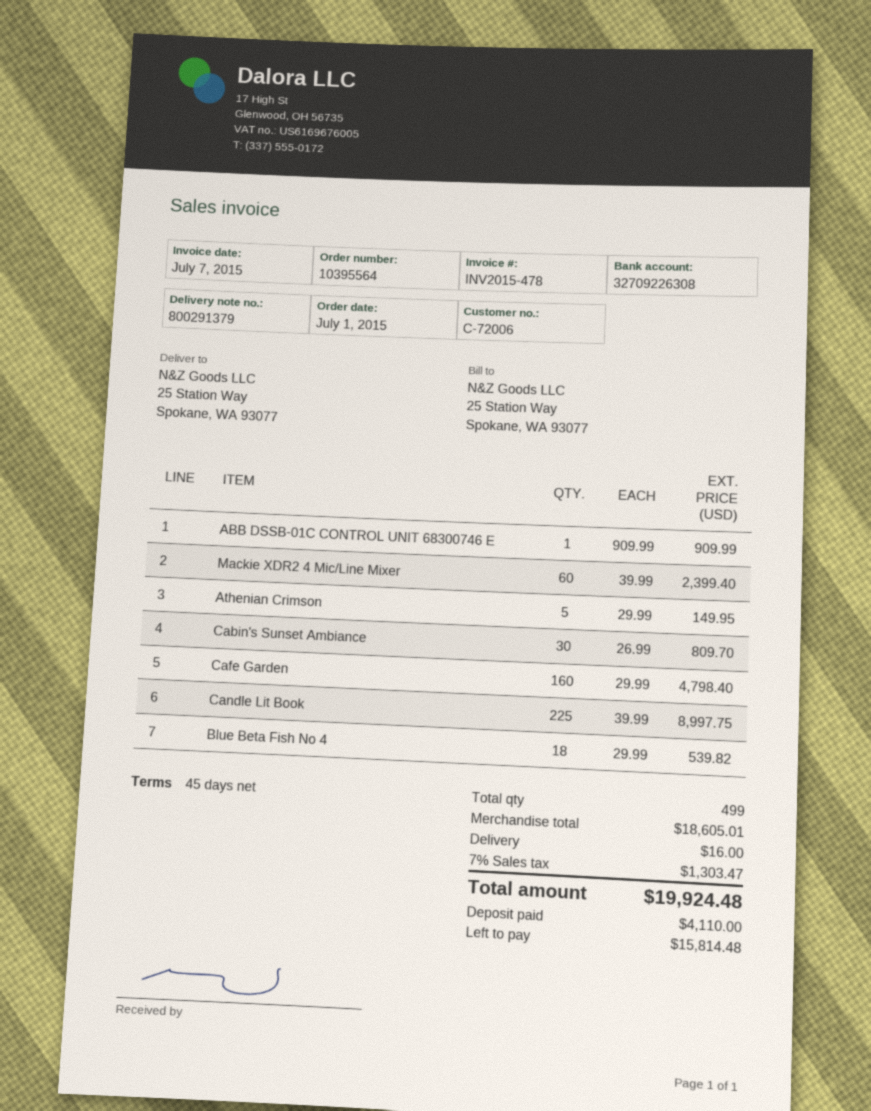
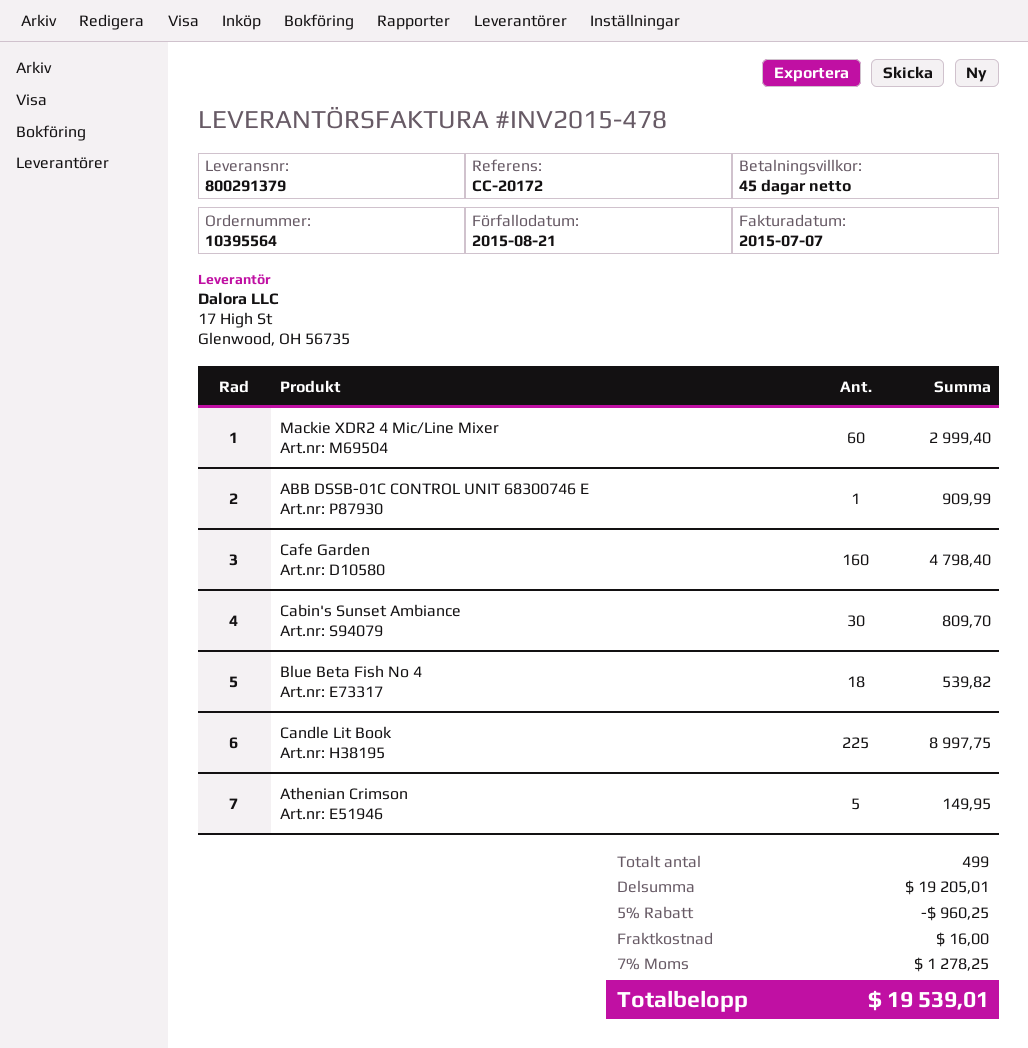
Mackie XDR2 4 Mic/Line Mixer: 60 for 2399.40 -> 60 for 2999.40
subtotal: 18605.01 -> 19205.01
discount: none -> 5% = 960.25
tax: 7% = 1303.47 -> 7% = 1278.25
total: 19924.48 -> 19539.01

